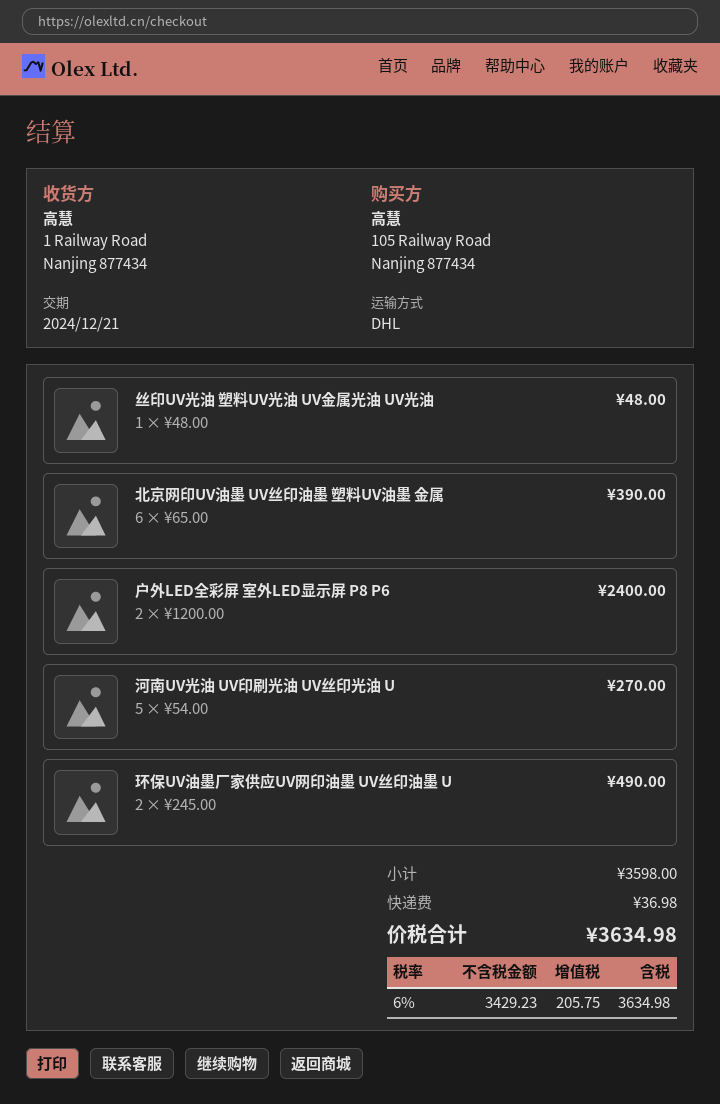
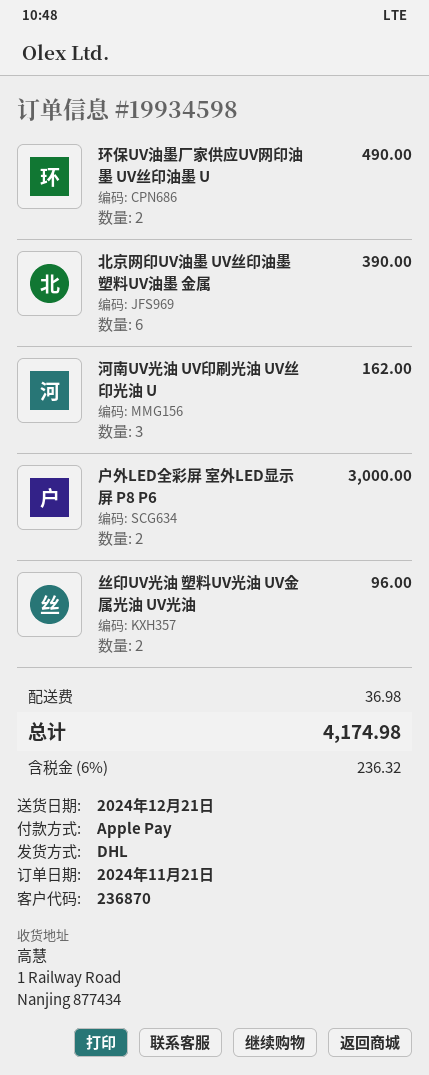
丝印UV光油 塑料UV光油 UV金属光油 UV光油: 1 for 48.00 -> 2 for 96.00
户外LED全彩屏 室外LED显示屏 P8 P6: 2 for 2400.00 -> 2 for 3000.00
河南UV光油 UV印刷光油 UV丝印光油 U: 5 for 270.00 -> 3 for 162.00
tax: 6% = 205.75 -> 6% = 236.32
total: 3634.98 -> 4174.98

